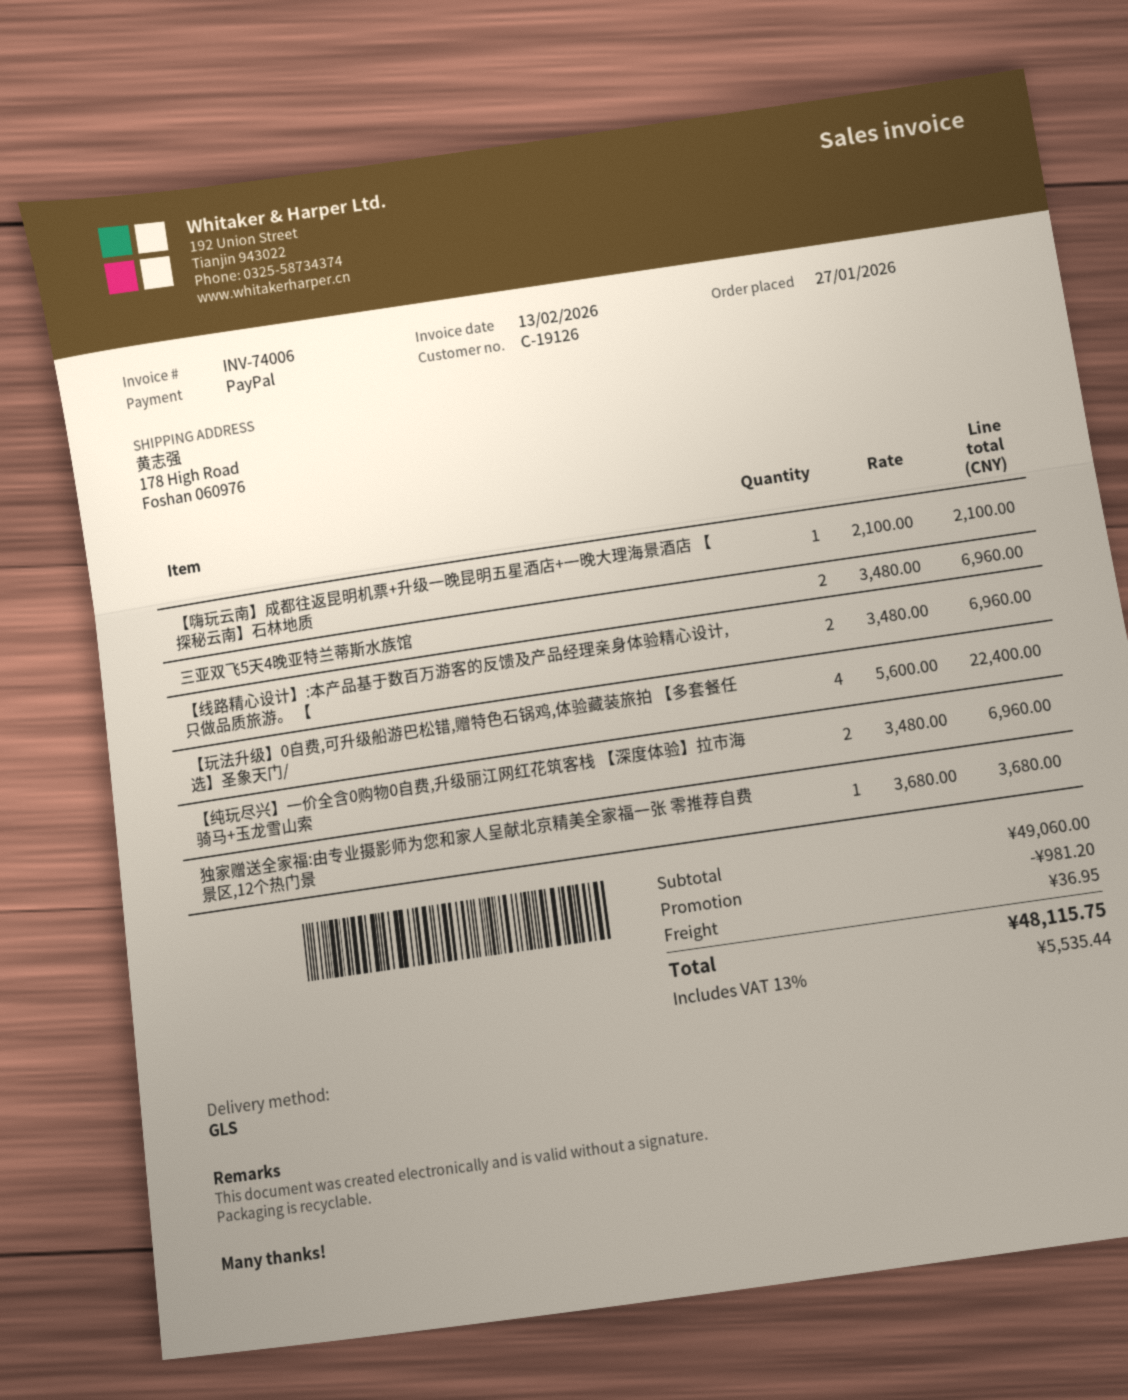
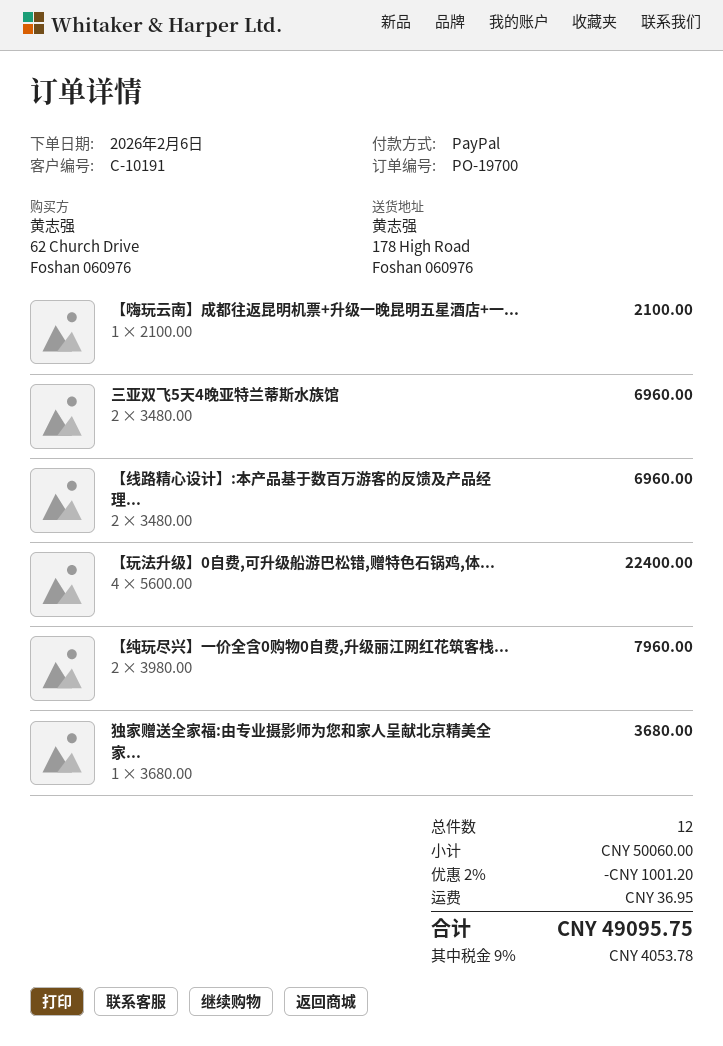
order date: 2026-01-27 -> 2026-02-06
customer number: C-19126 -> C-10191
【纯玩尽兴】一价全含0购物0自费,升级丽江网红花筑客栈 【深度体验】拉市海骑马+玉龙雪山索: 2 x 3480.00 = 6960.00 -> 2 x 3980.00 = 7960.00
subtotal: 49060.00 -> 50060.00
discount: 981.20 -> 1001.20
tax: 13% = 5535.44 -> 9% = 4053.78
total: 48115.75 -> 49095.75

